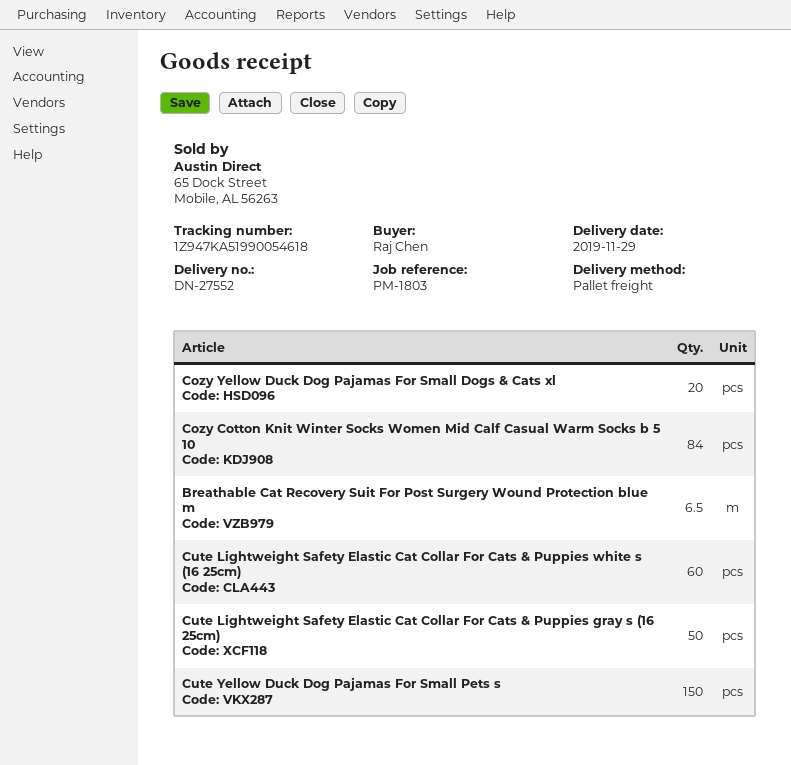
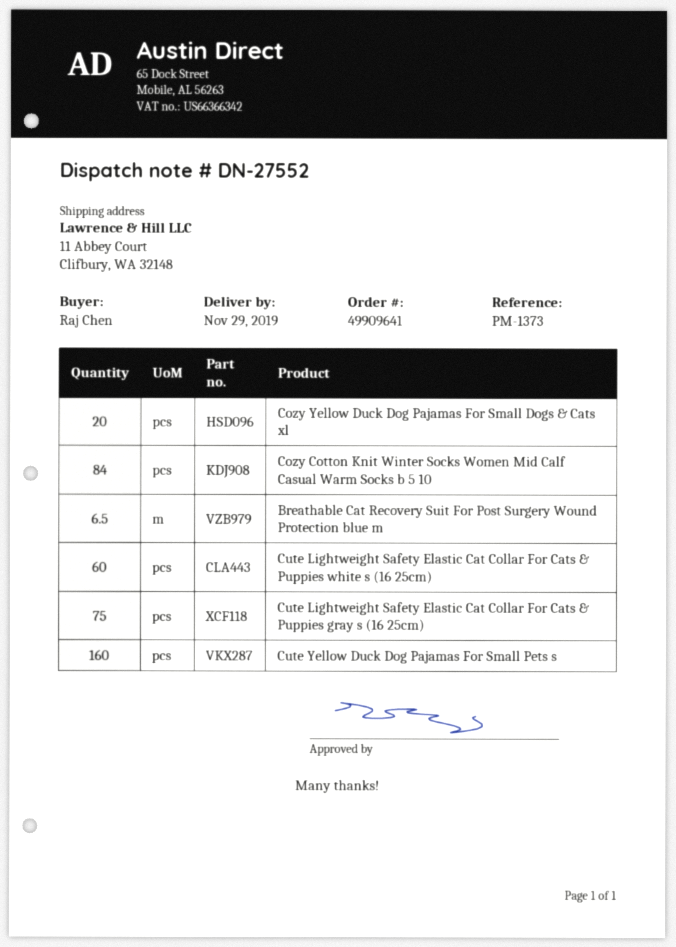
reference: PM-1803 -> PM-1373
Cute Lightweight Safety Elastic Cat Collar For Cats & Puppies gray s (16 25cm): 50 -> 75
Cute Yellow Duck Dog Pajamas For Small Pets s: 150 -> 160

